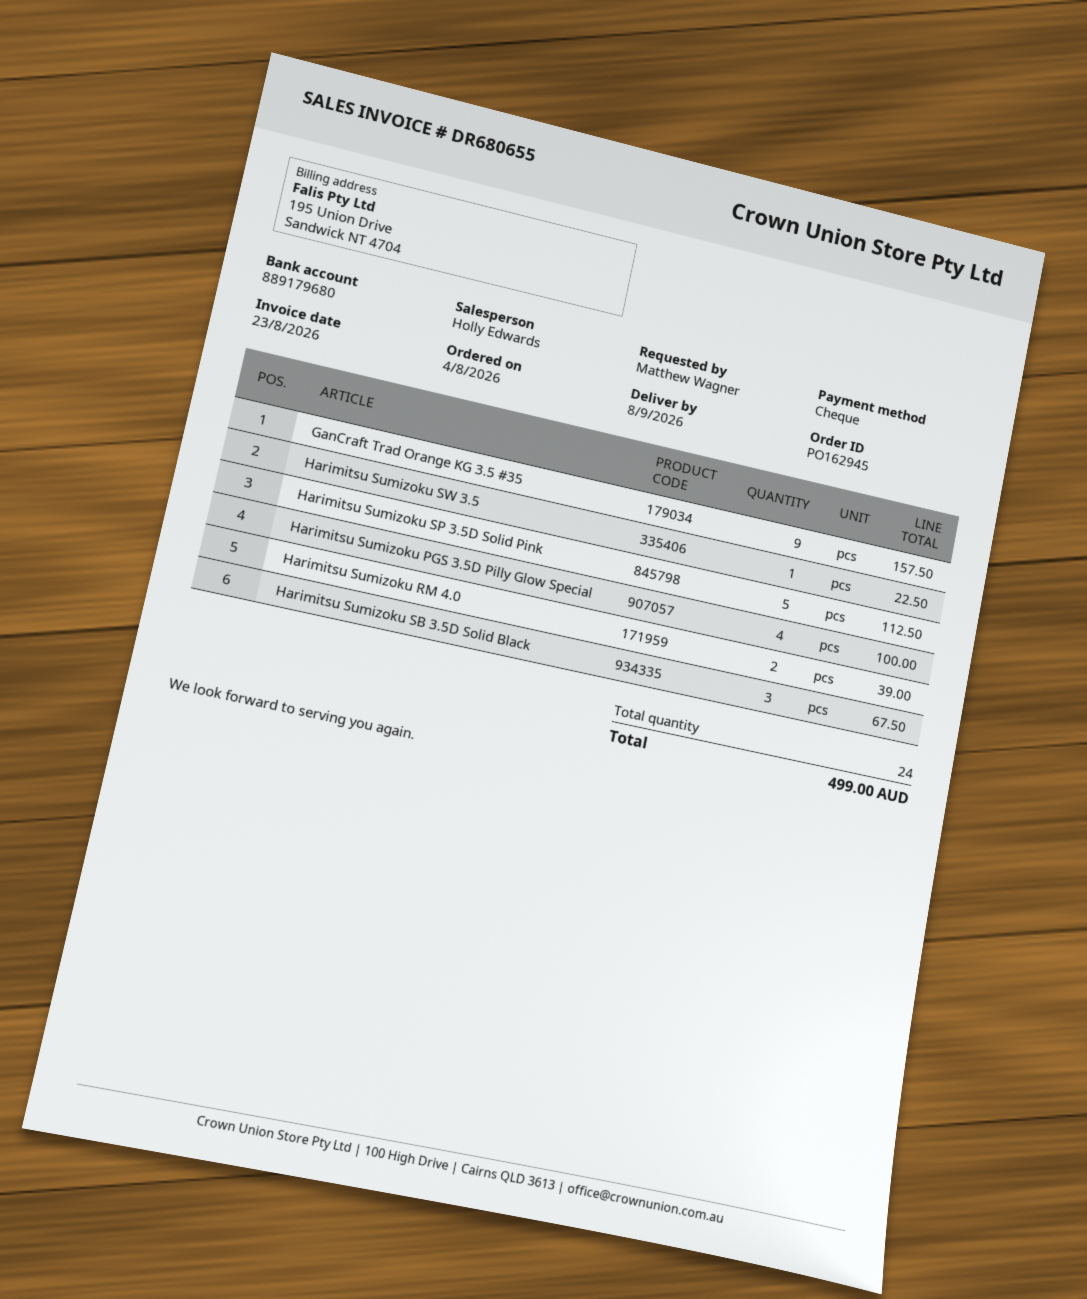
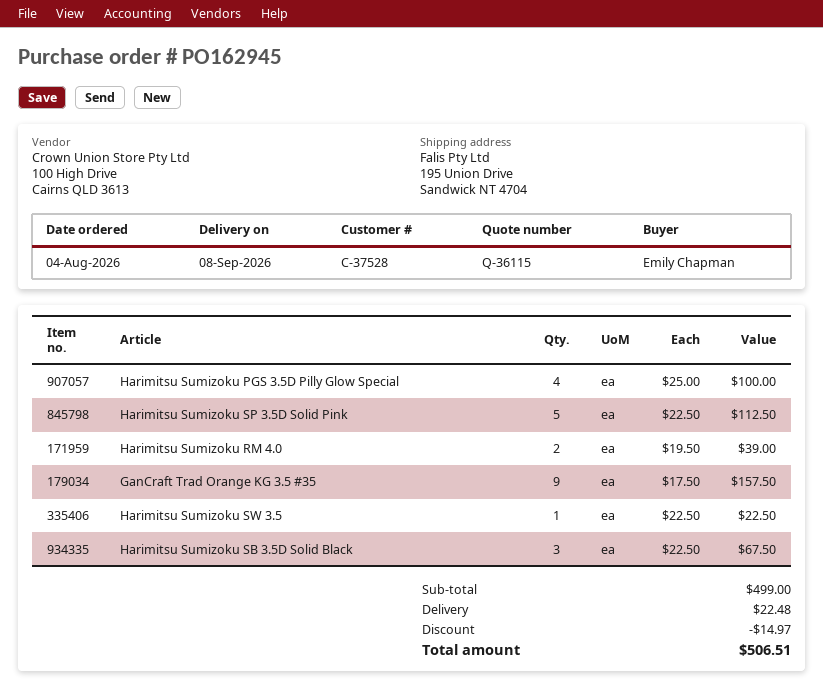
ordered by: Matthew Wagner -> Emily Chapman
discount: none -> 14.97
shipping: none -> 22.48
total: 499.00 -> 506.51

